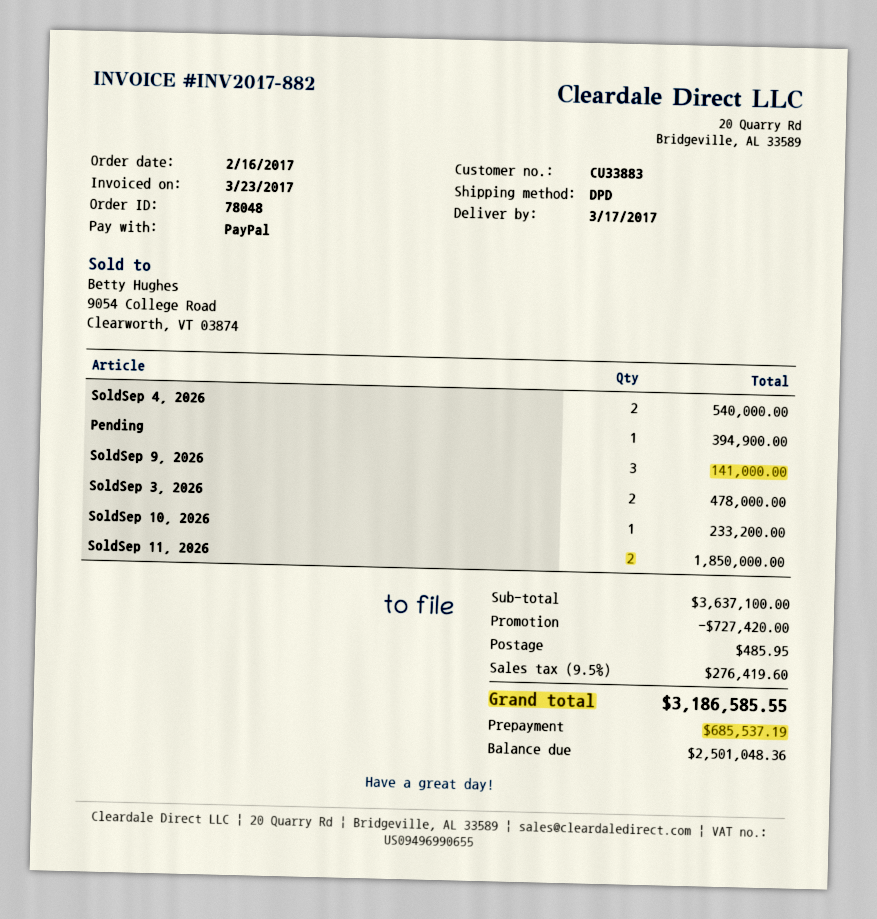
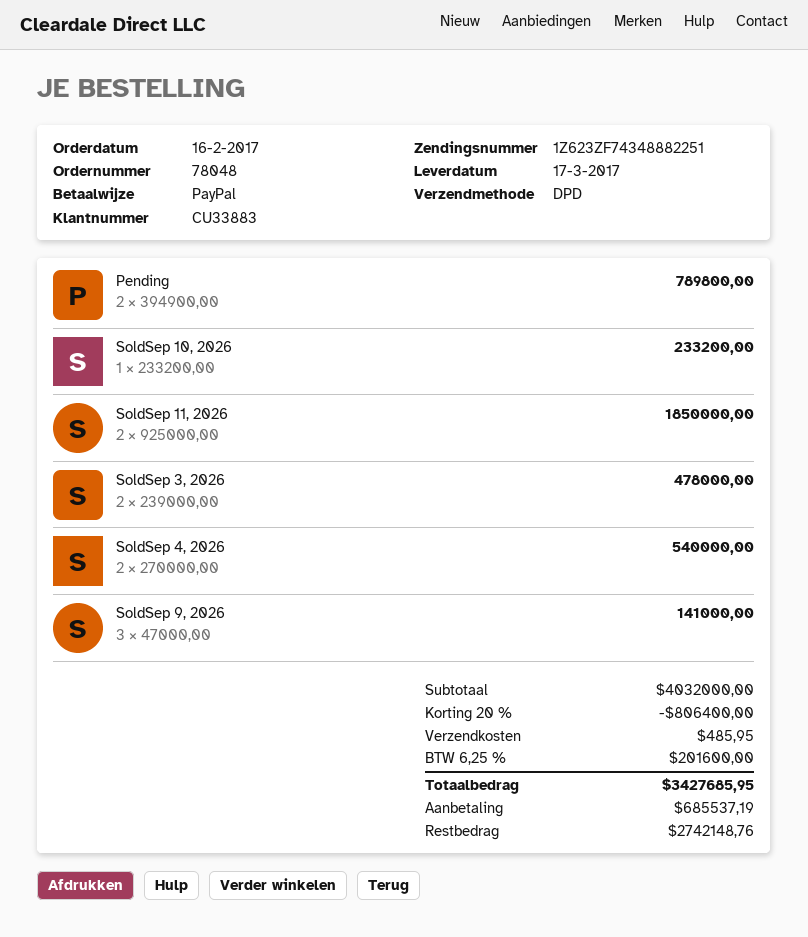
Pending: 1 for 394900.00 -> 2 for 789800.00
subtotal: 3637100.00 -> 4032000.00
discount: 727420.00 -> 806400.00
tax: 9.5% = 276419.60 -> 6.25% = 201600.00
total: 3186585.55 -> 3427685.95
balance: 2501048.36 -> 2742148.76

